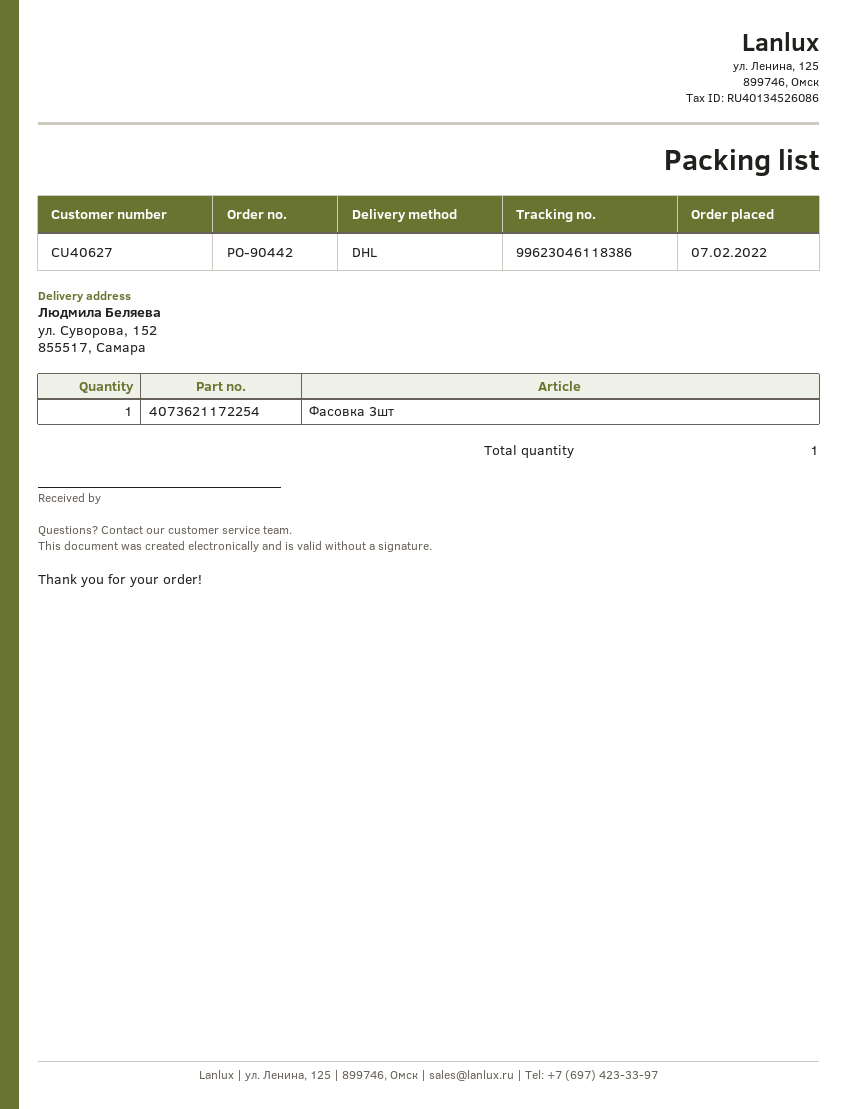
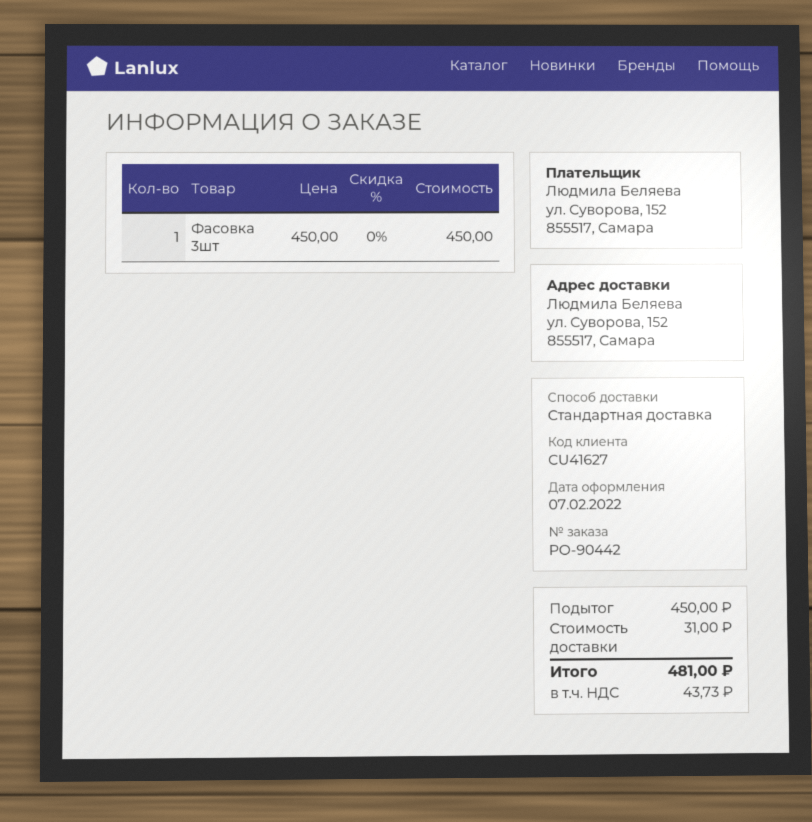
customer number: CU40627 -> CU41627
shipping method: DHL -> standard

